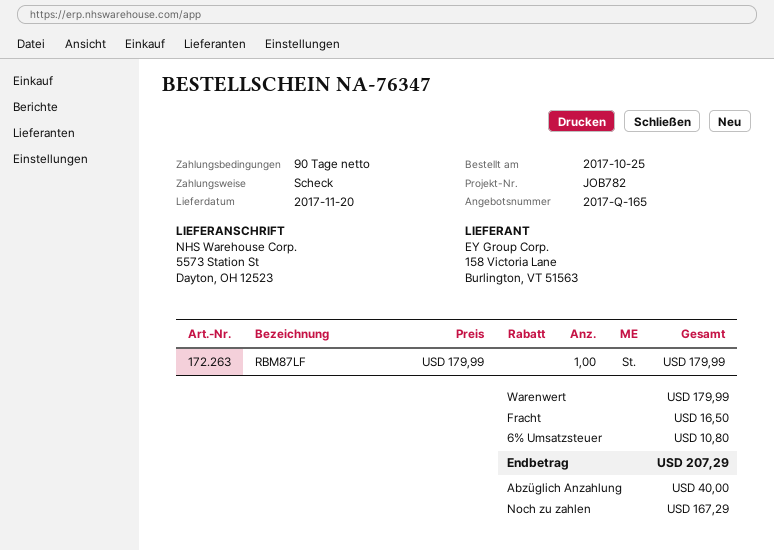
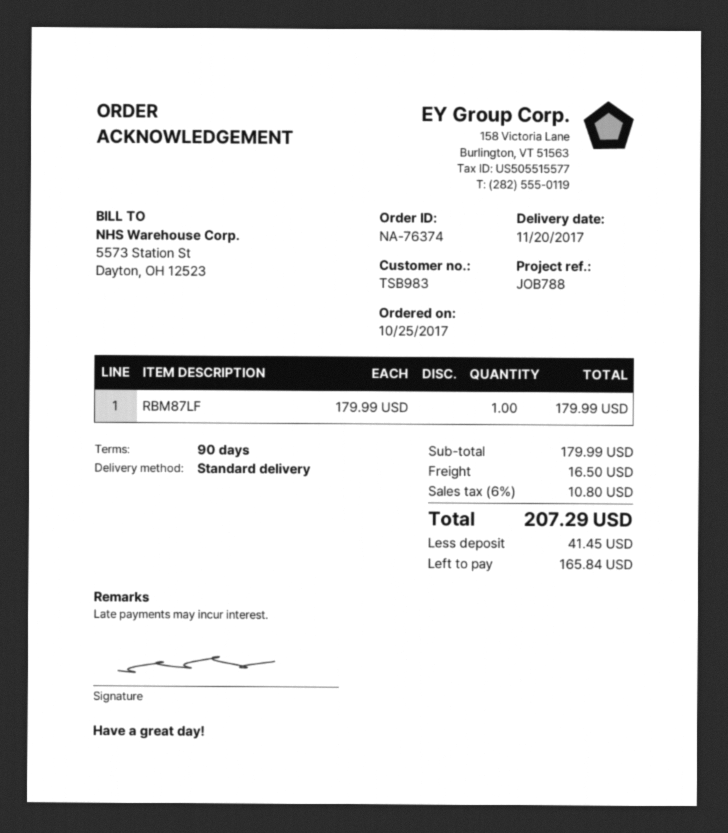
order number: NA-76347 -> NA-76374
reference: JOB782 -> JOB788
deposit: 40.00 -> 41.45
balance: 167.29 -> 165.84

